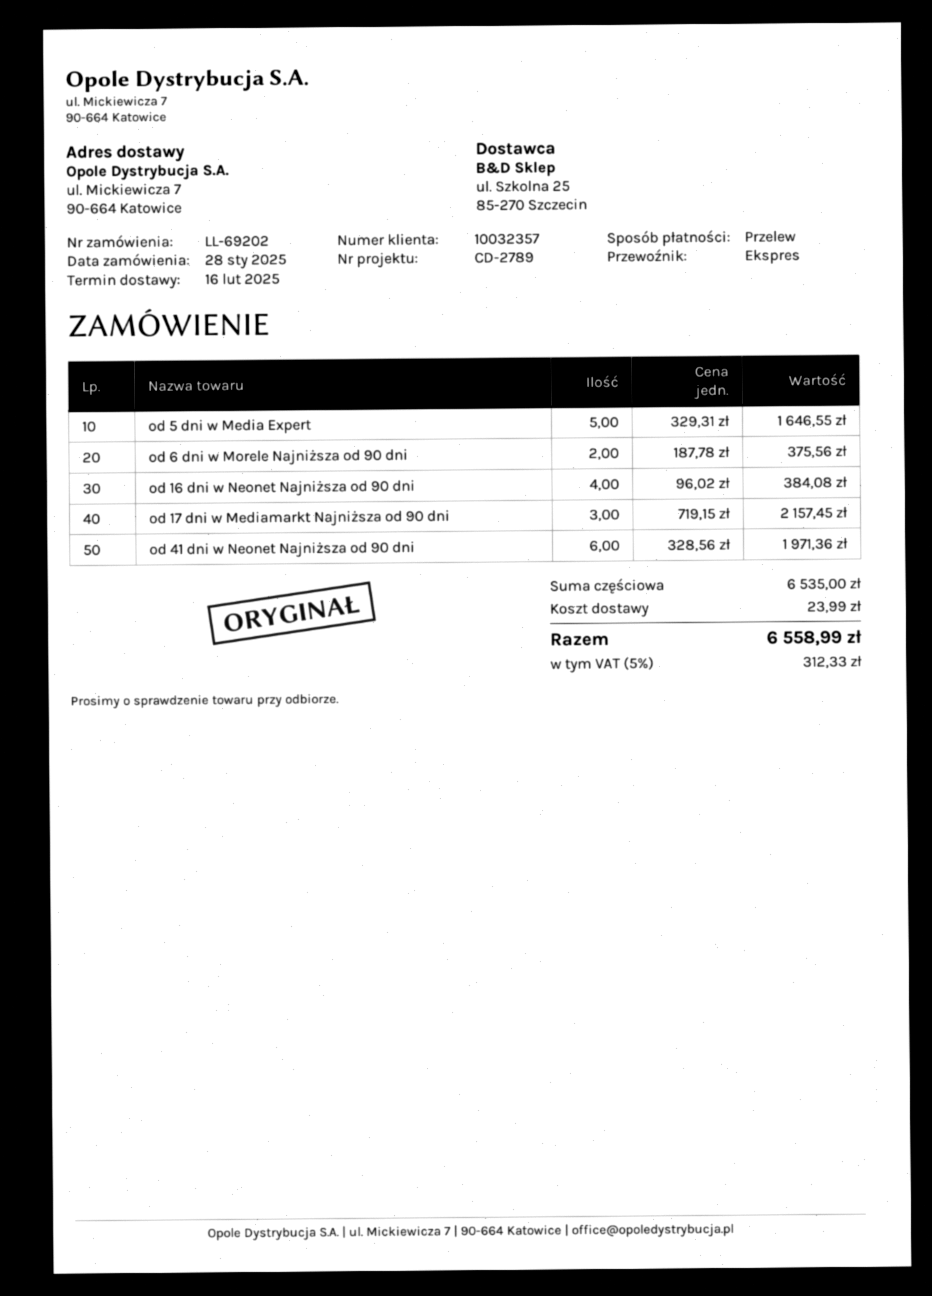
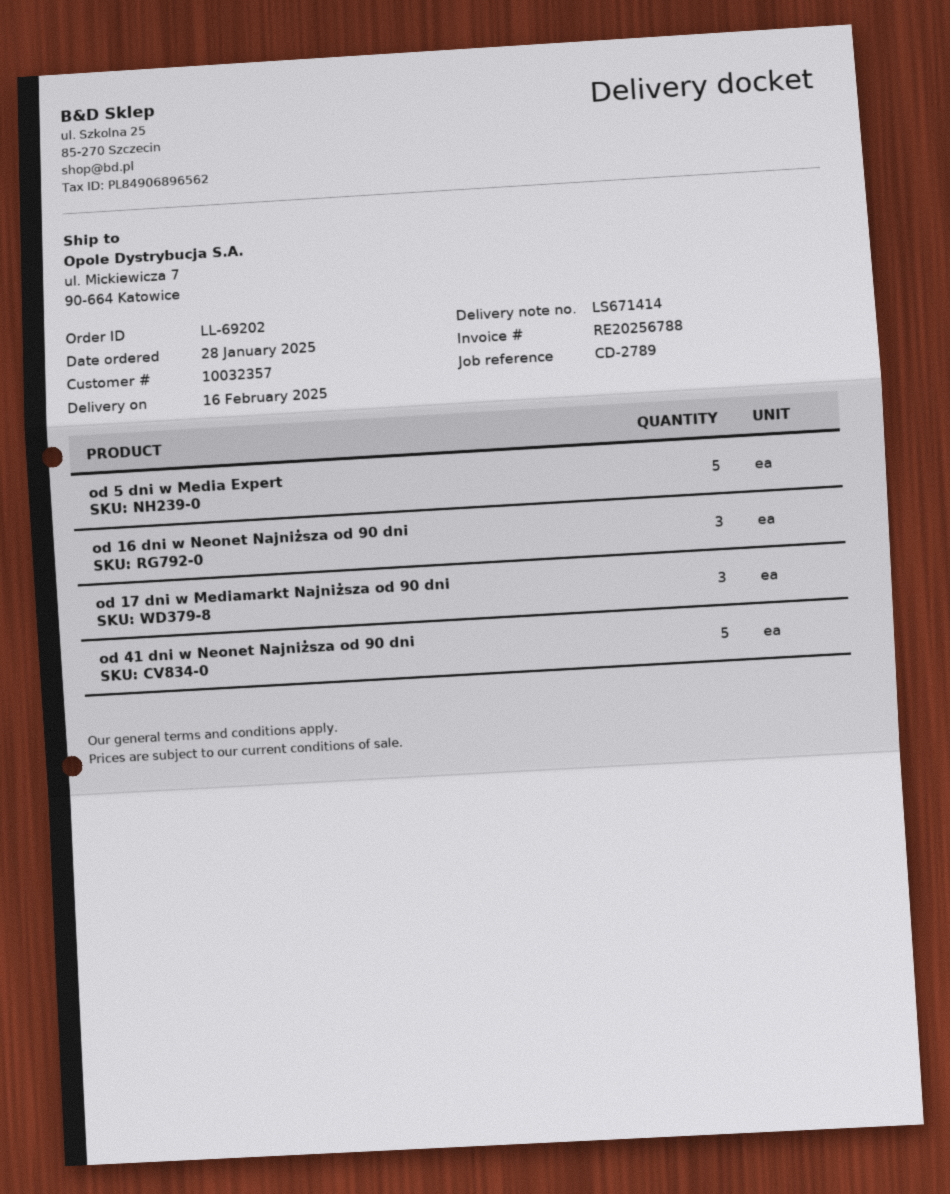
od 6 dni w Morele Najniższa od 90 dni: 2 -> none
od 16 dni w Neonet Najniższa od 90 dni: 4 -> 3
od 41 dni w Neonet Najniższa od 90 dni: 6 -> 5

